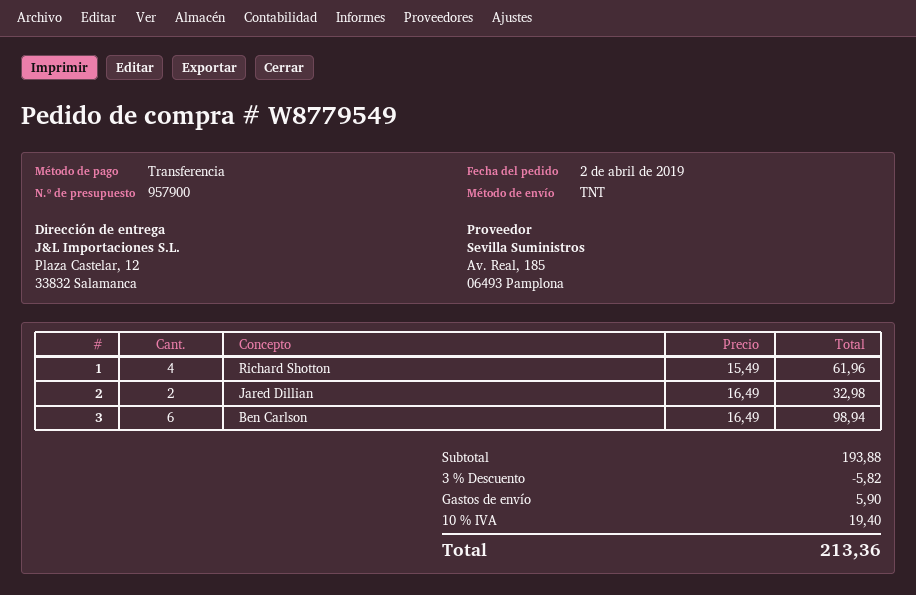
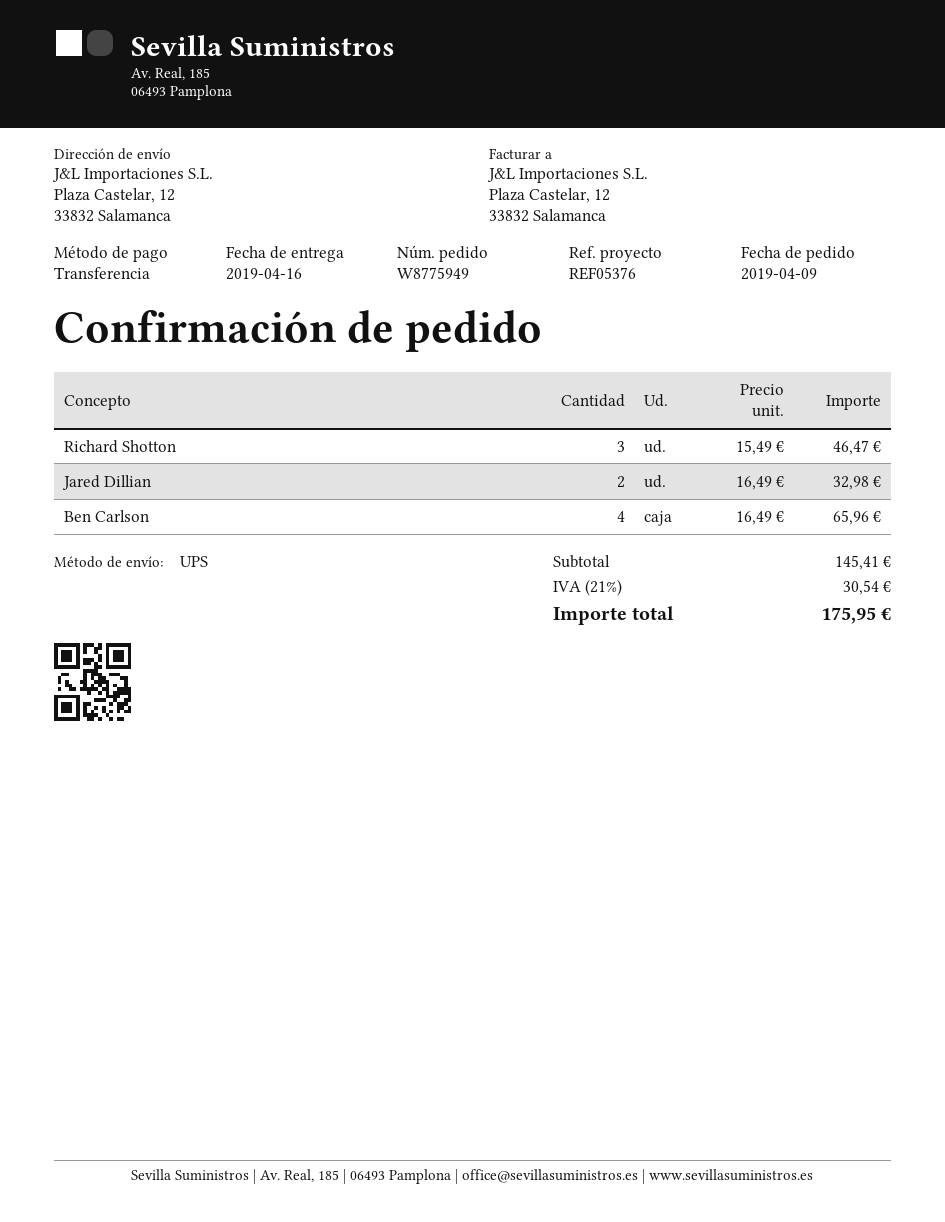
order number: W8779549 -> W8775949
order date: 2019-04-02 -> 2019-04-09
shipping method: TNT -> UPS
Richard Shotton: 4 x 15.49 = 61.96 -> 3 x 15.49 = 46.47
Ben Carlson: 6 x 16.49 = 98.94 -> 4 x 16.49 = 65.96
subtotal: 193.88 -> 145.41
discount: 3% = 5.82 -> none
shipping: 5.90 -> none
tax: 10% = 19.40 -> 21% = 30.54
total: 213.36 -> 175.95

